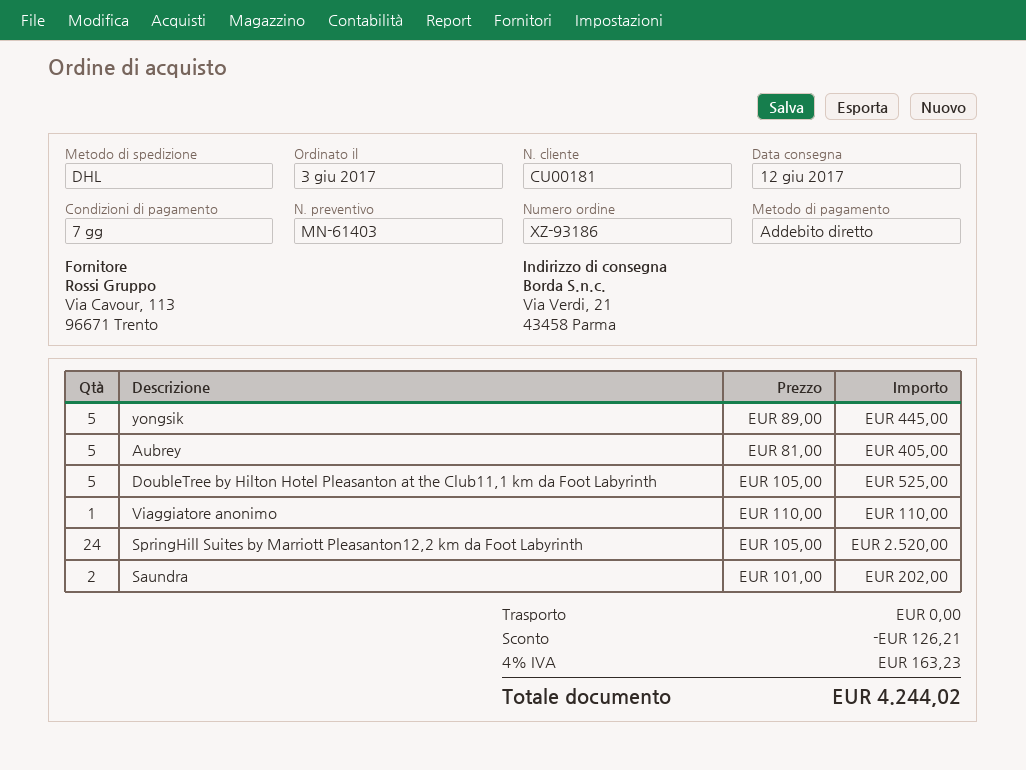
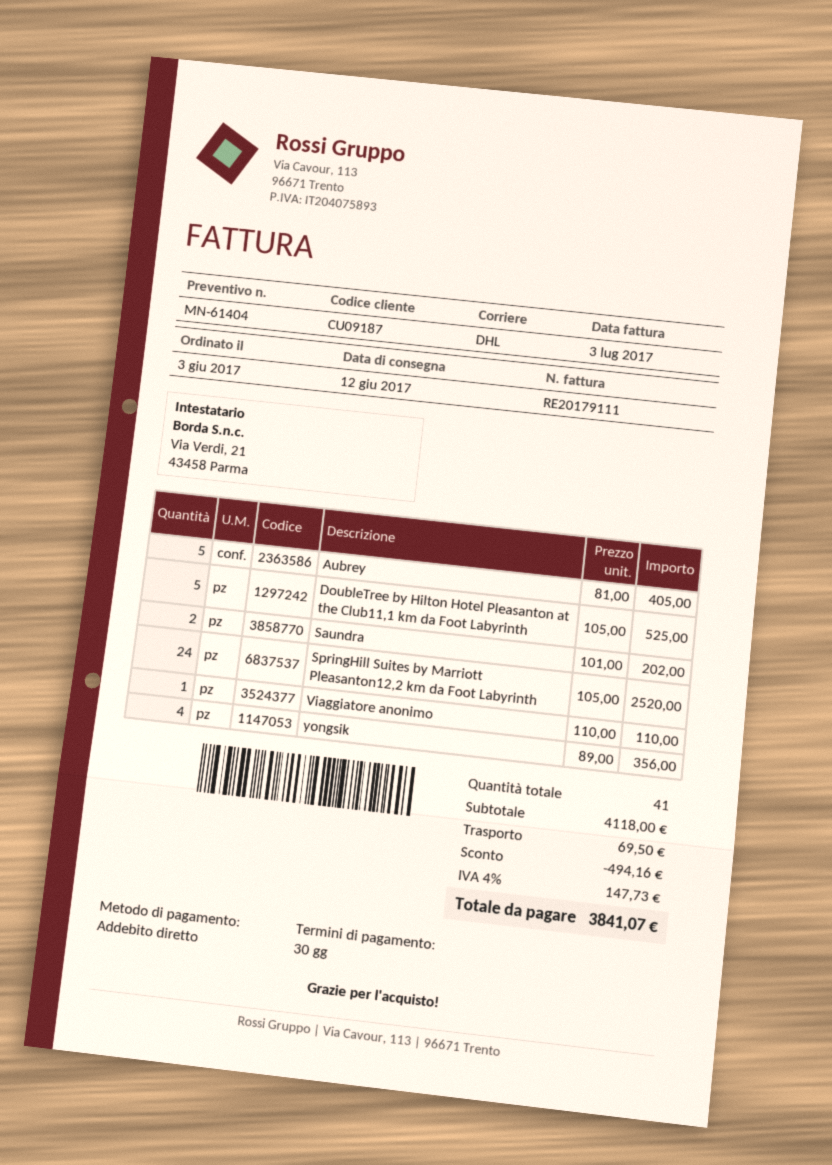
quote number: MN-61403 -> MN-61404
payment terms: 7 days -> 30 days
customer number: CU00181 -> CU09187
yongsik: 5 x 89.00 = 445.00 -> 4 x 89.00 = 356.00
discount: 126.21 -> 494.16
shipping: 0.00 -> 69.50
tax: 4% = 163.23 -> 4% = 147.73
total: 4244.02 -> 3841.07

